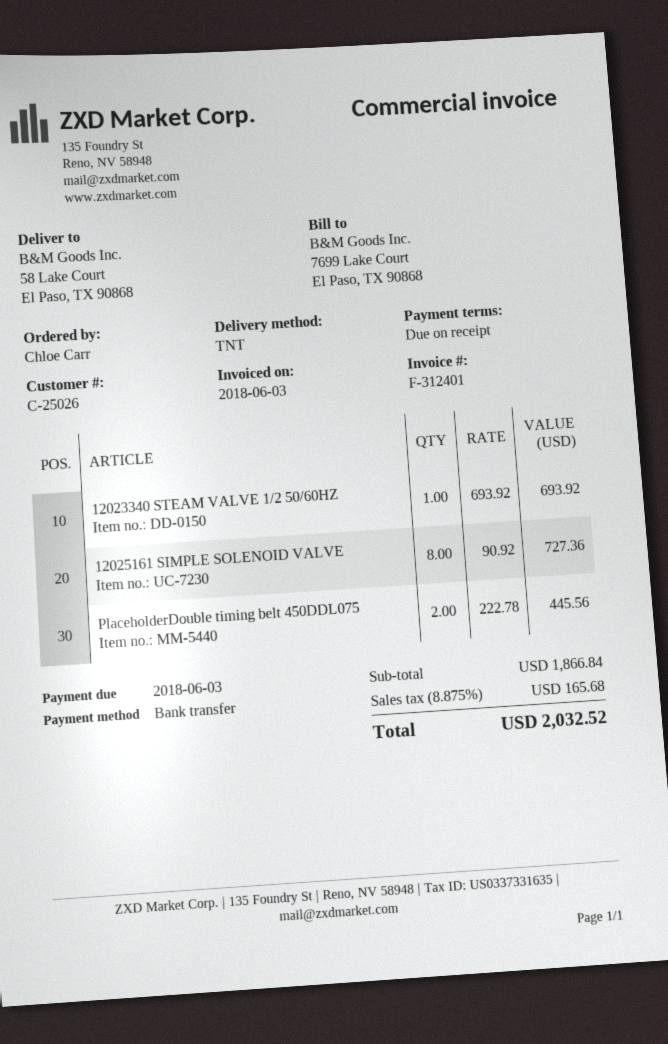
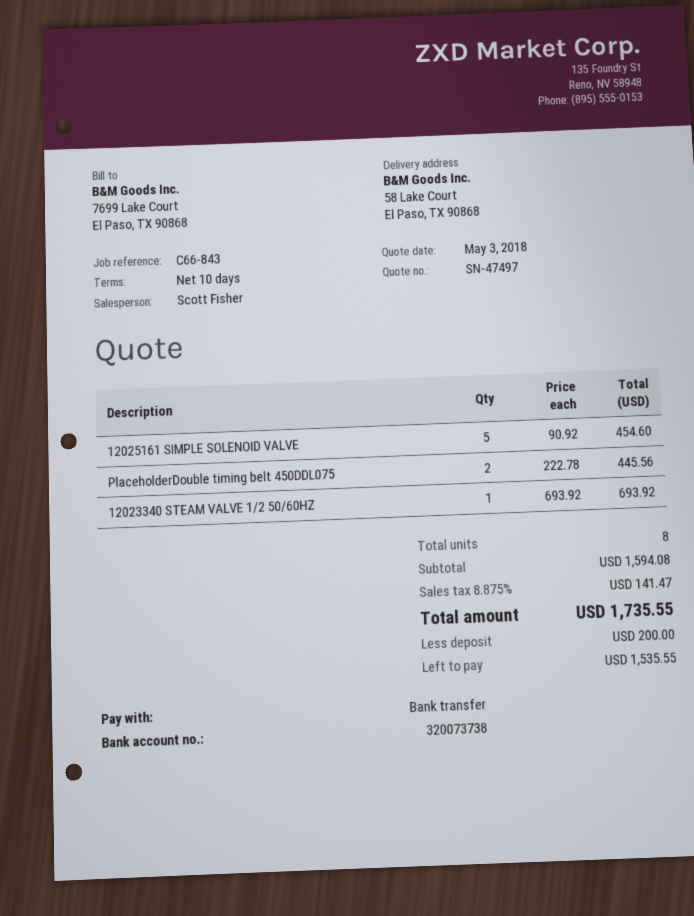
payment terms: on receipt -> 10 days
12025161 SIMPLE SOLENOID VALVE: 8 x 90.92 = 727.36 -> 5 x 90.92 = 454.60
subtotal: 1866.84 -> 1594.08
tax: 8.875% = 165.68 -> 8.875% = 141.47
total: 2032.52 -> 1735.55

